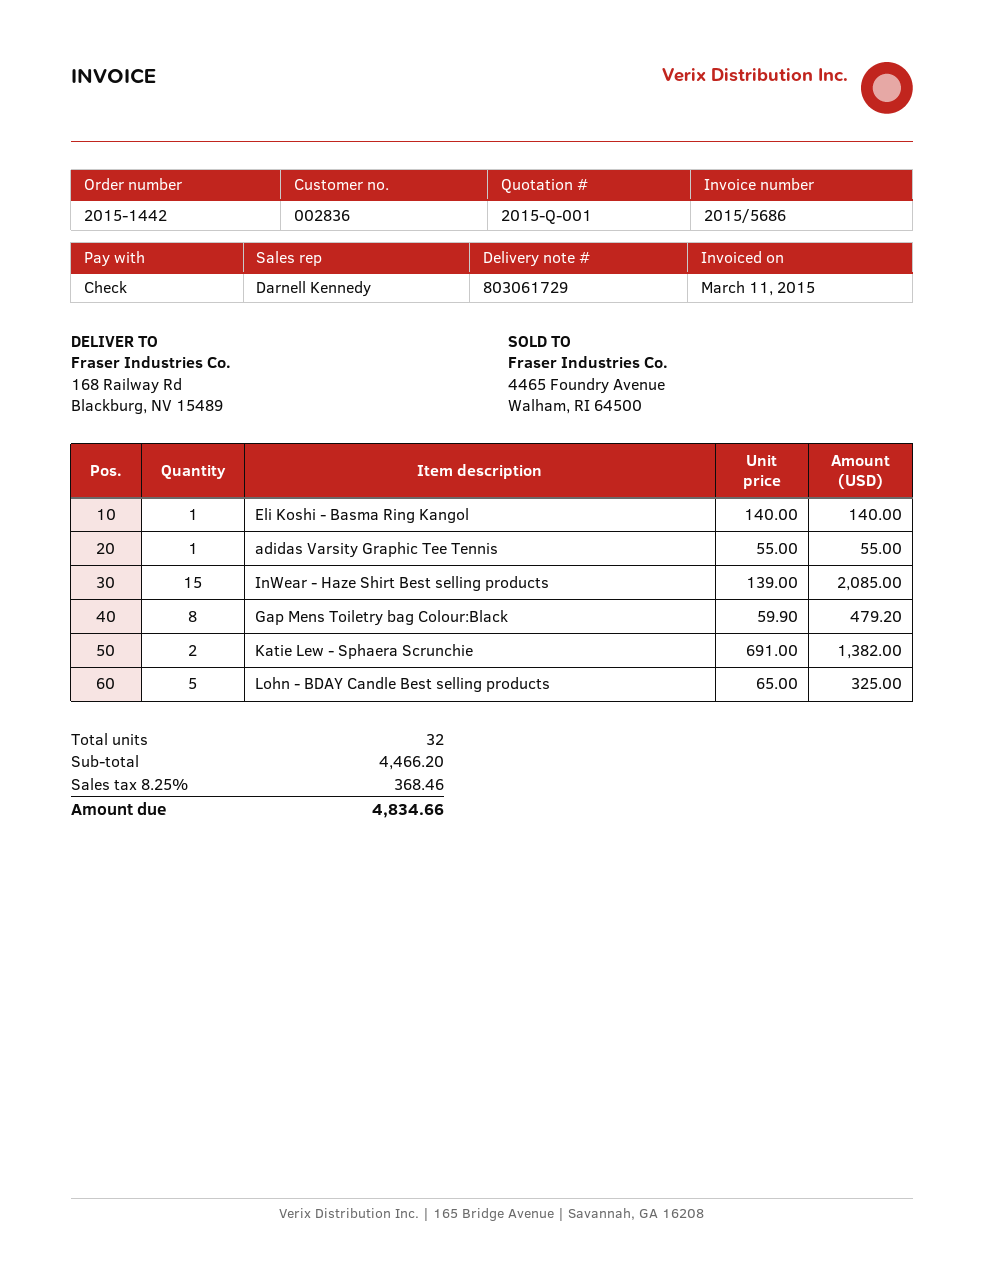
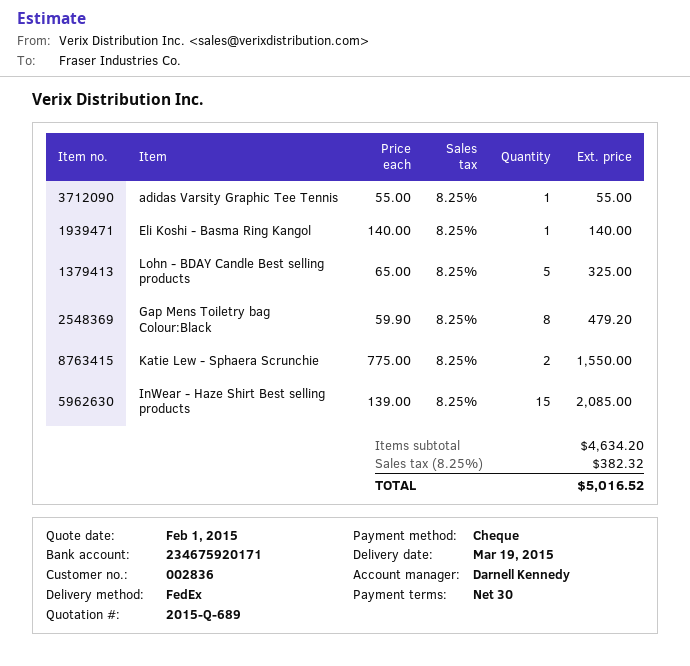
quote number: 2015-Q-001 -> 2015-Q-689
Katie Lew - Sphaera Scrunchie: 2 x 691.00 = 1382.00 -> 2 x 775.00 = 1550.00
subtotal: 4466.20 -> 4634.20
tax: 8.25% = 368.46 -> 8.25% = 382.32
total: 4834.66 -> 5016.52

